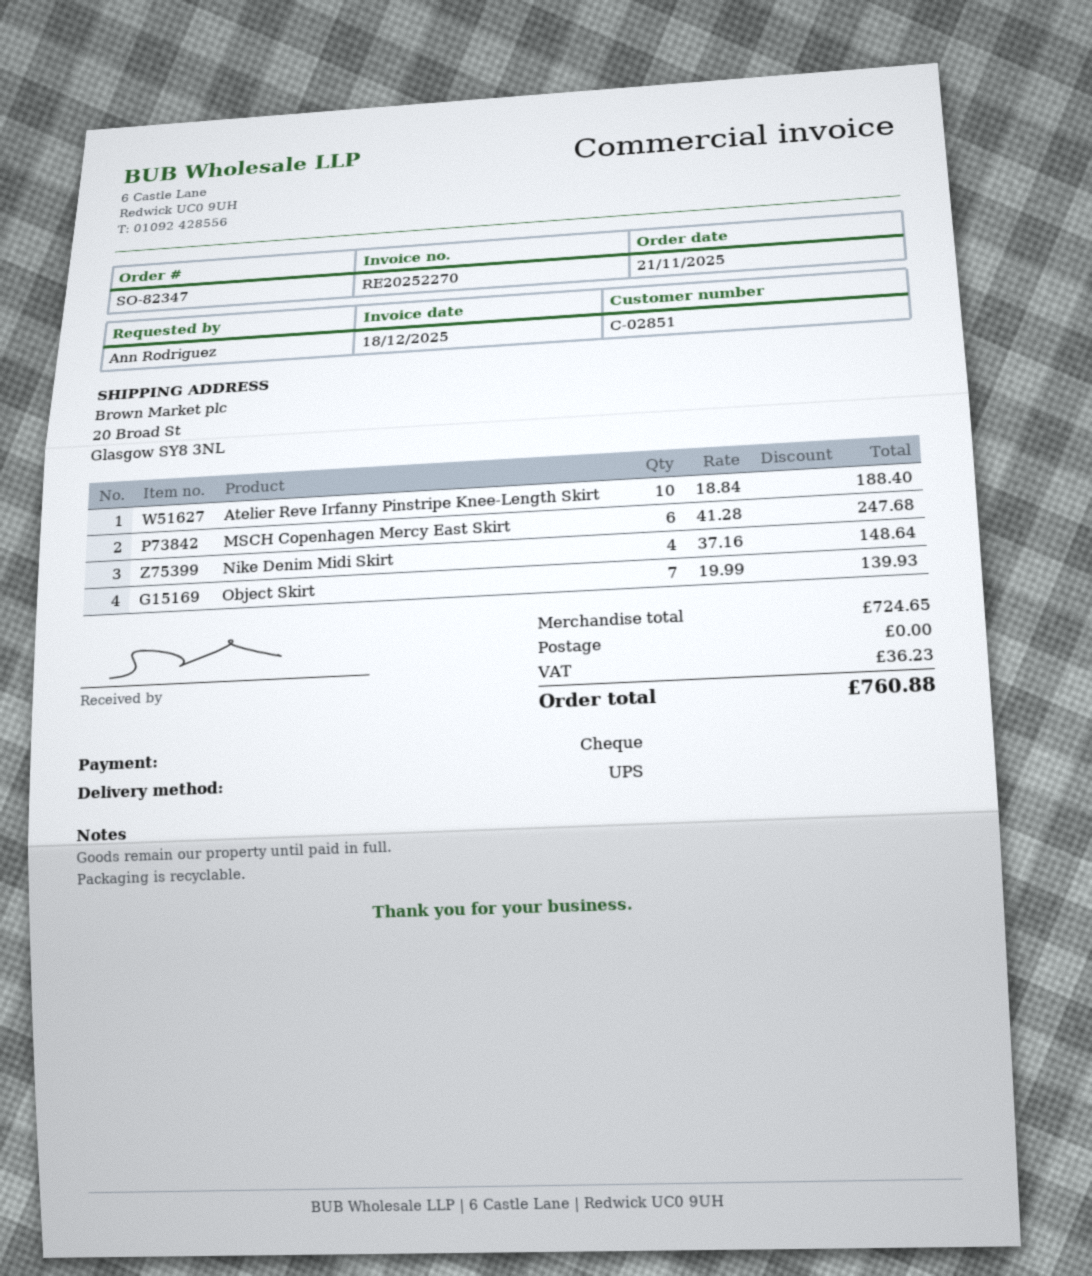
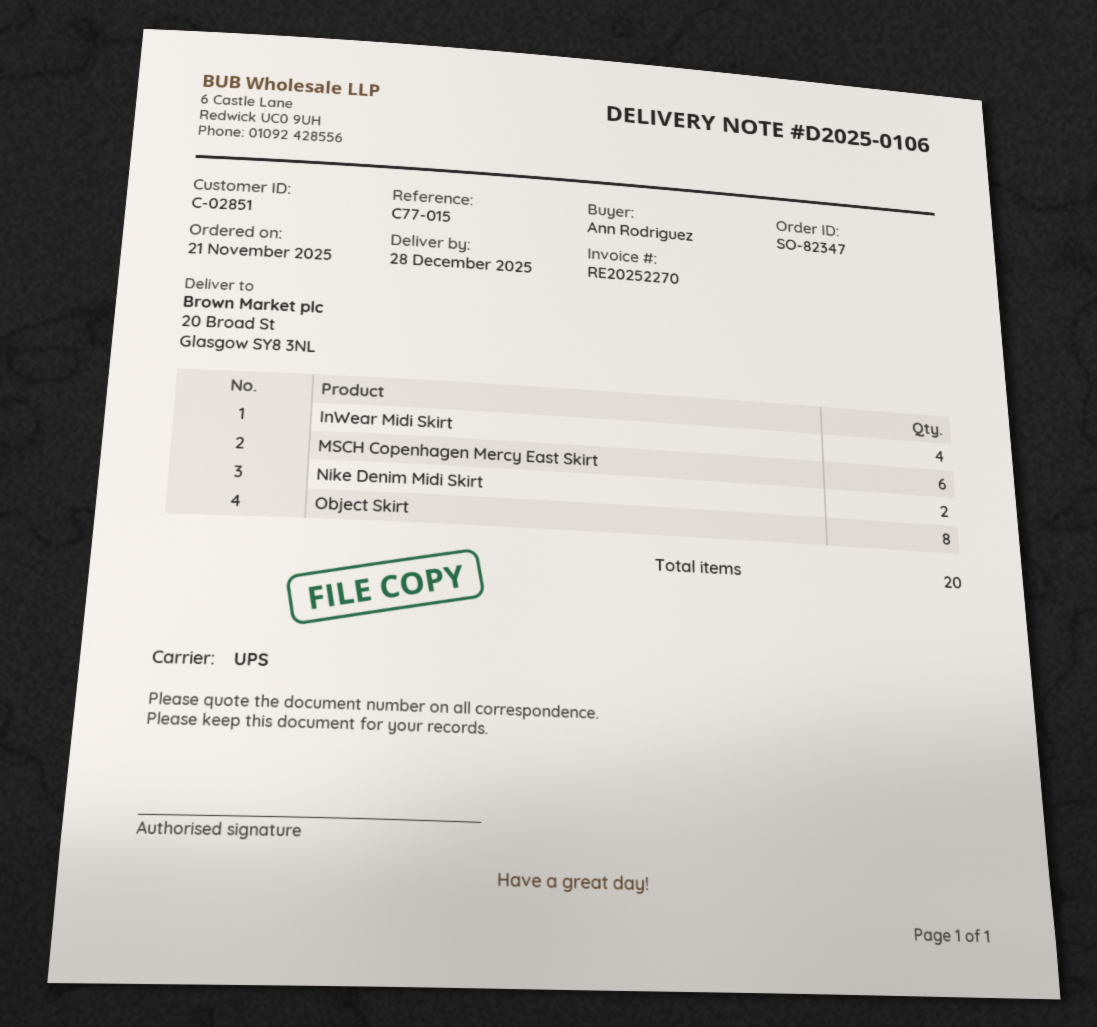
Atelier Reve Irfanny Pinstripe Knee-Length Skirt: 10 -> none
Nike Denim Midi Skirt: 4 -> 2
Object Skirt: 7 -> 8
InWear Midi Skirt: none -> 4

